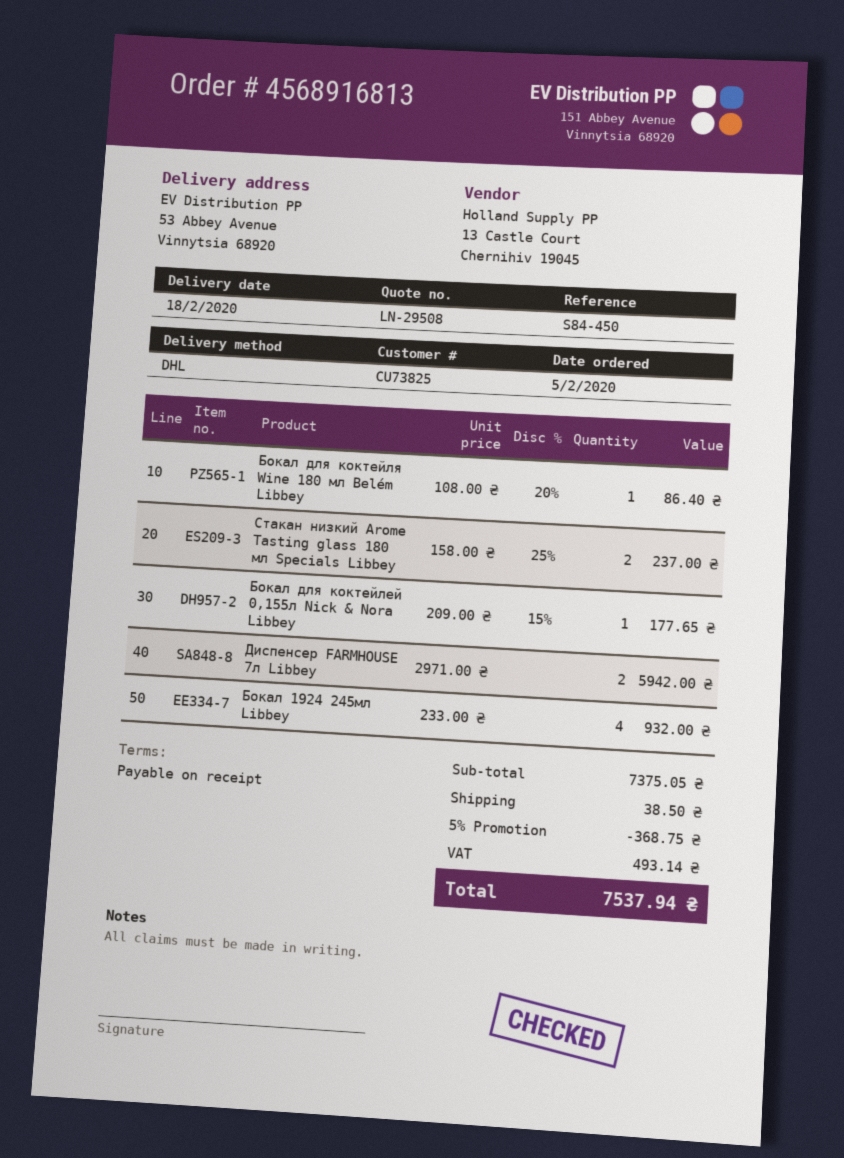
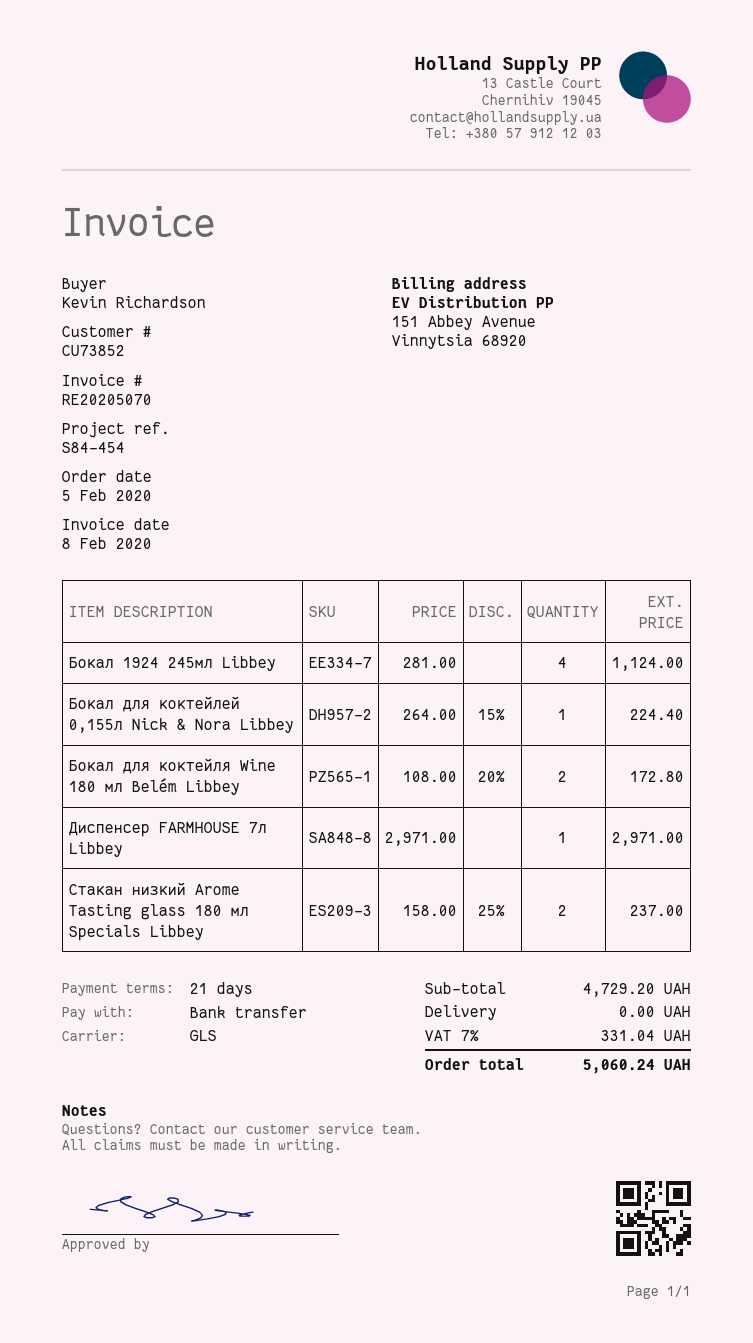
payment terms: on receipt -> 21 days
customer number: CU73825 -> CU73852
reference: S84-450 -> S84-454
shipping method: DHL -> GLS
Бокал для коктейля Wine 180 мл Belém Libbey: 1 x 108.00 - 20% = 86.40 -> 2 x 108.00 - 20% = 172.80
Бокал для коктейлей 0,155л Nick & Nora Libbey: 1 x 209.00 - 15% = 177.65 -> 1 x 264.00 - 15% = 224.40
Диспенсер FARMHOUSE 7л Libbey: 2 x 2971.00 = 5942.00 -> 1 x 2971.00 = 2971.00
Бокал 1924 245мл Libbey: 4 x 233.00 = 932.00 -> 4 x 281.00 = 1124.00
subtotal: 7375.05 -> 4729.20
discount: 5% = 368.75 -> none
shipping: 38.50 -> 0.00
tax: 493.14 -> 331.04
total: 7537.94 -> 5060.24

